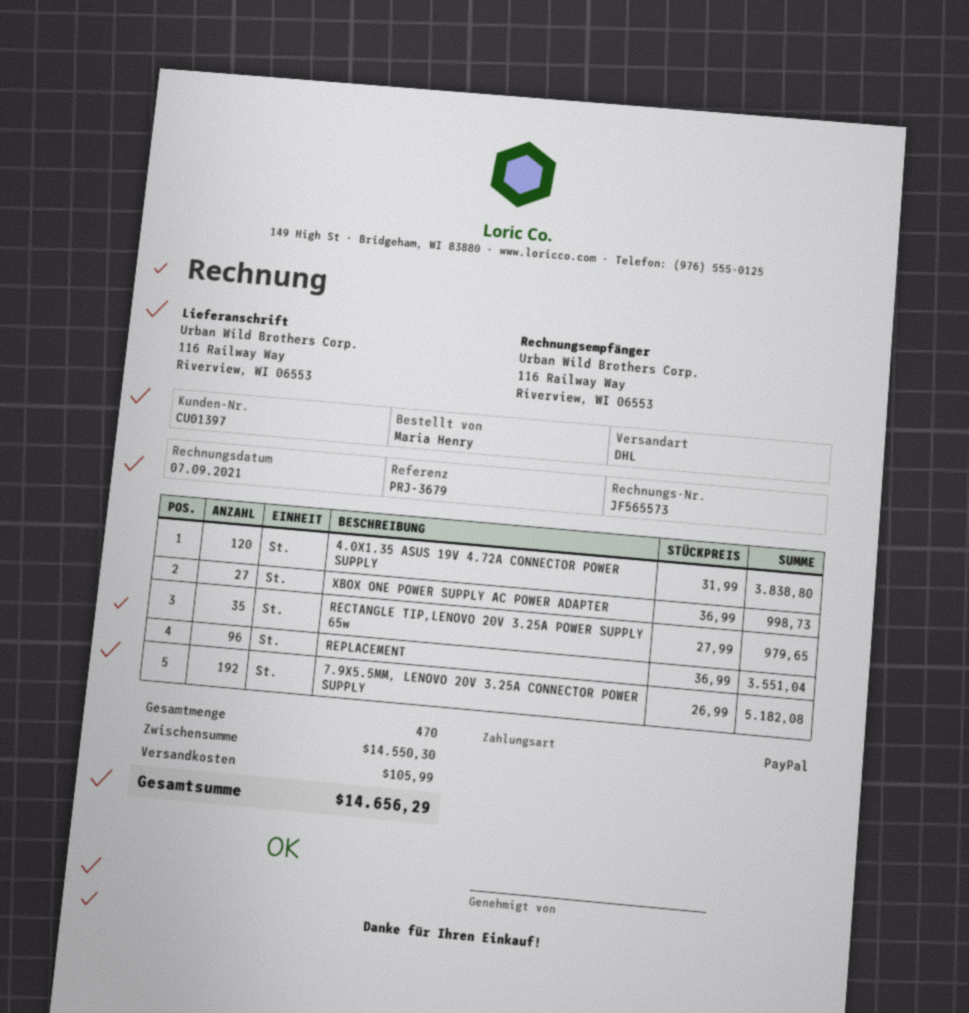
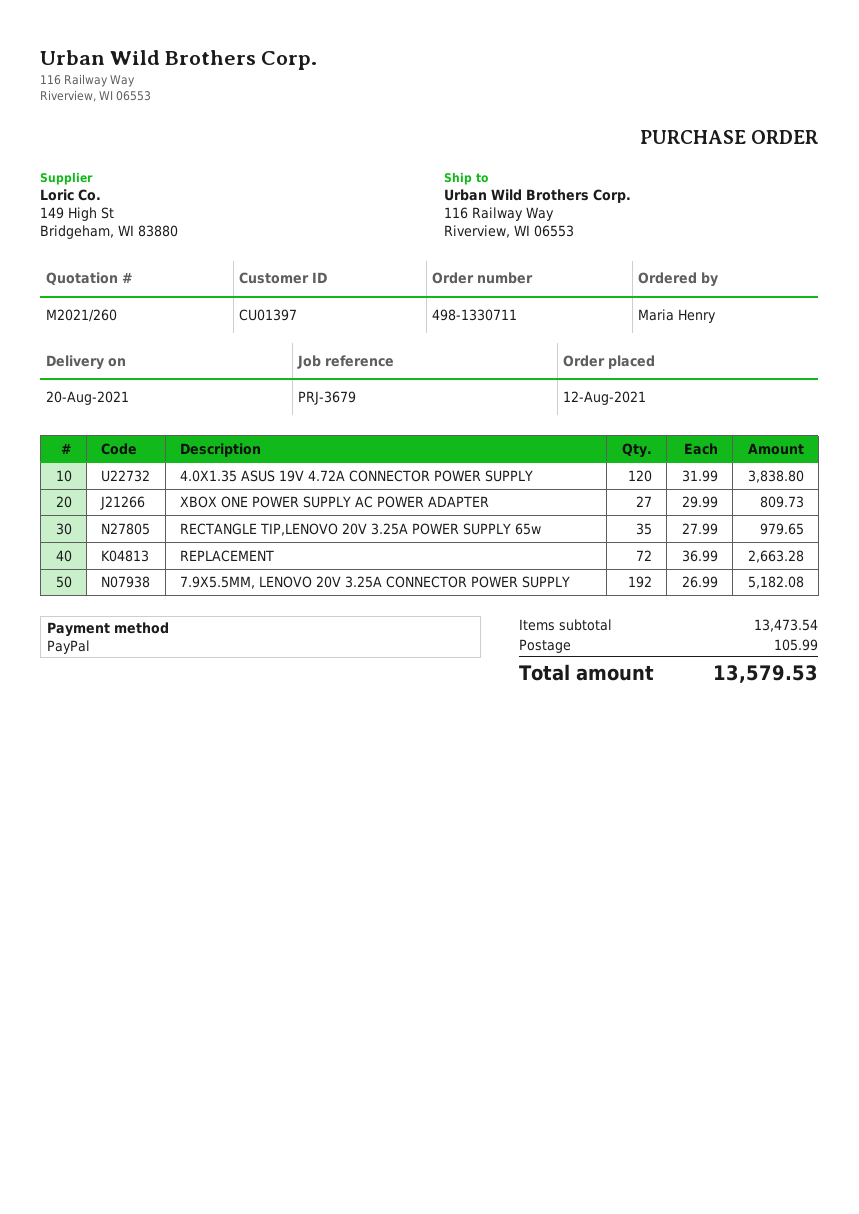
XBOX ONE POWER SUPPLY AC POWER ADAPTER: 27 x 36.99 = 998.73 -> 27 x 29.99 = 809.73
REPLACEMENT: 96 x 36.99 = 3551.04 -> 72 x 36.99 = 2663.28
subtotal: 14550.30 -> 13473.54
total: 14656.29 -> 13579.53

